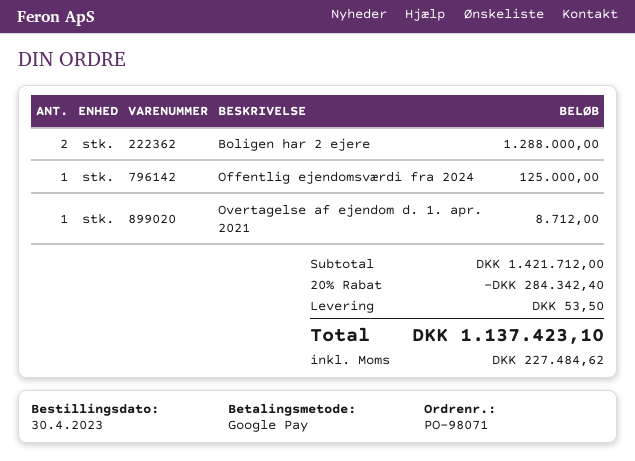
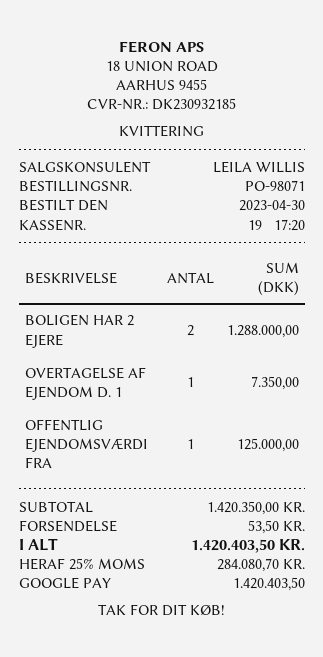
Overtagelse af ejendom d. 1. apr. 2021: 1 for 8712.00 -> 1 for 7350.00
subtotal: 1421712.00 -> 1420350.00
discount: 20% = 284342.40 -> none
tax: 227484.62 -> 284080.70
total: 1137423.10 -> 1420403.50

